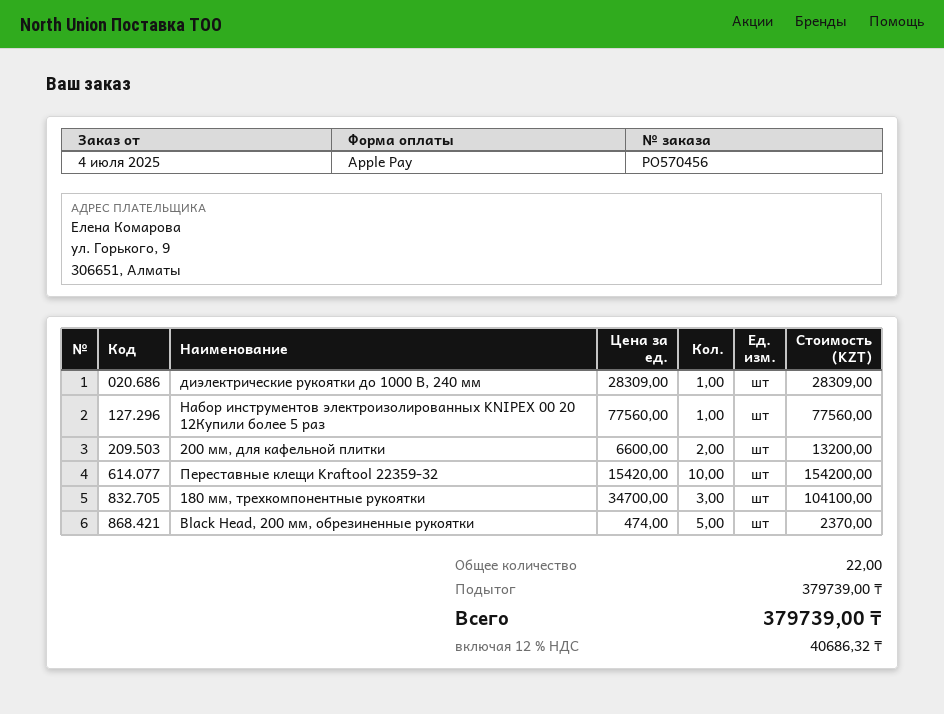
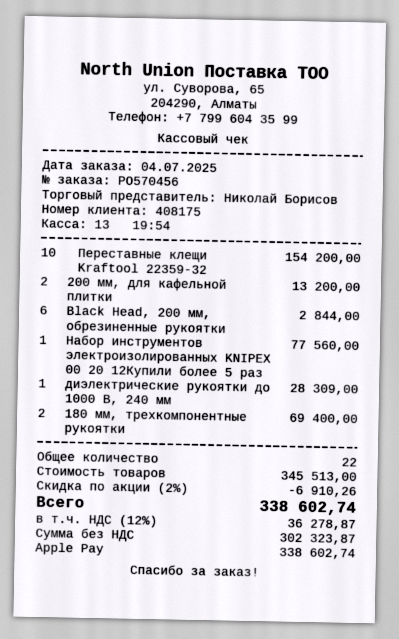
180 мм, трехкомпонентные рукоятки: 3 for 104100.00 -> 2 for 69400.00
Black Head, 200 мм, обрезиненные рукоятки: 5 for 2370.00 -> 6 for 2844.00
subtotal: 379739.00 -> 345513.00
discount: none -> 2% = 6910.26
tax: 12% = 40686.32 -> 12% = 36278.87
total: 379739.00 -> 338602.74

